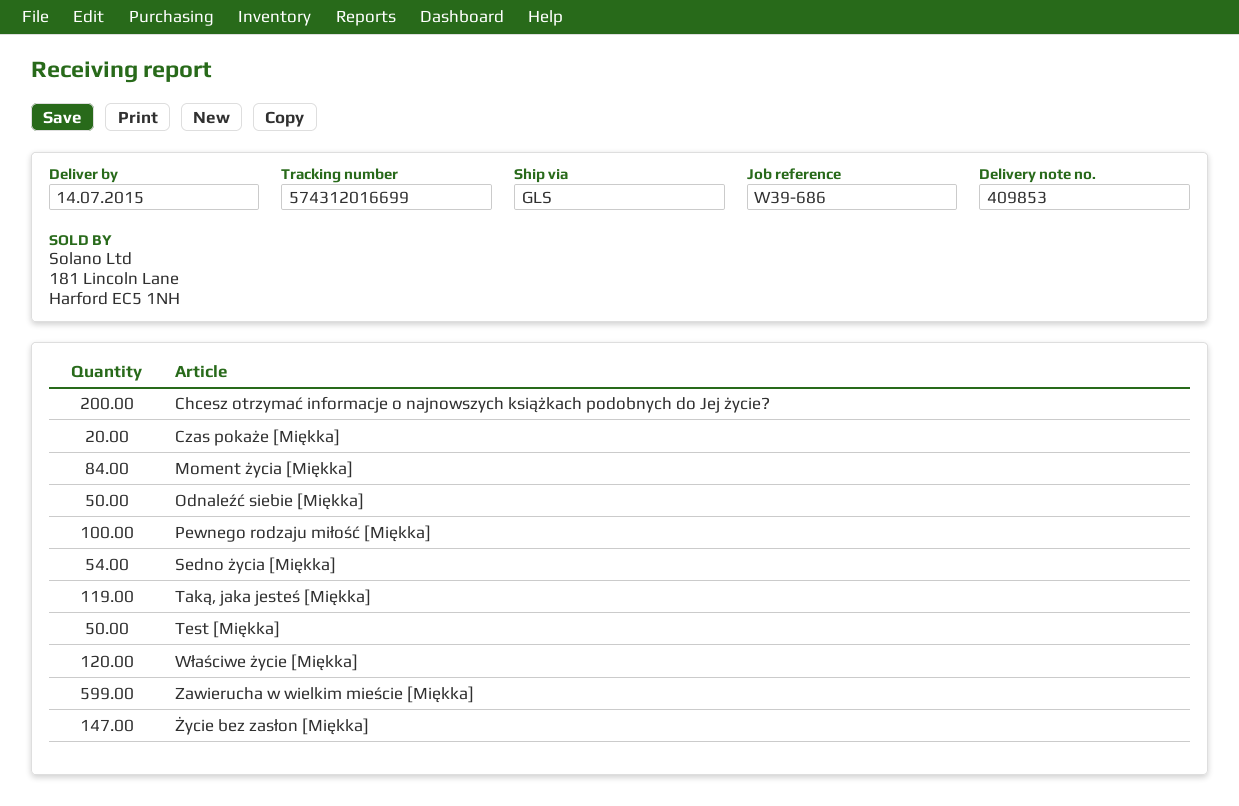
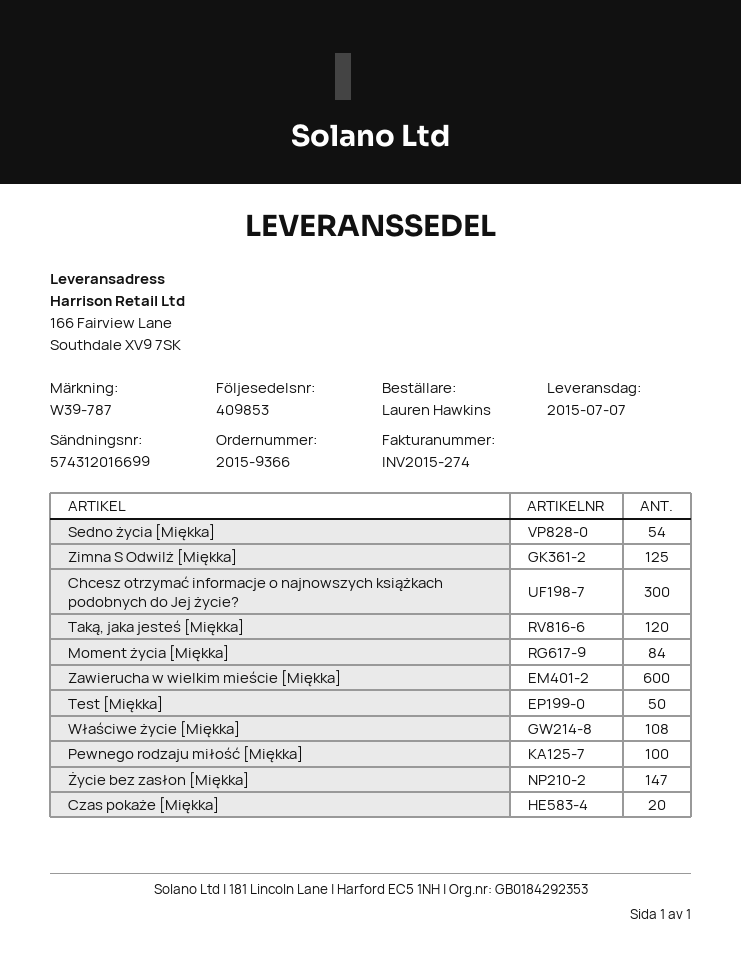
delivery date: 2015-07-14 -> 2015-07-07
reference: W39-686 -> W39-787
Chcesz otrzymać informacje o najnowszych książkach podobnych do Jej życie?: 200 -> 300
Odnaleźć siebie [Miękka]: 50 -> none
Taką, jaka jesteś [Miękka]: 119 -> 120
Właściwe życie [Miękka]: 120 -> 108
Zawierucha w wielkim mieście [Miękka]: 599 -> 600
Zimna S Odwilż [Miękka]: none -> 125

